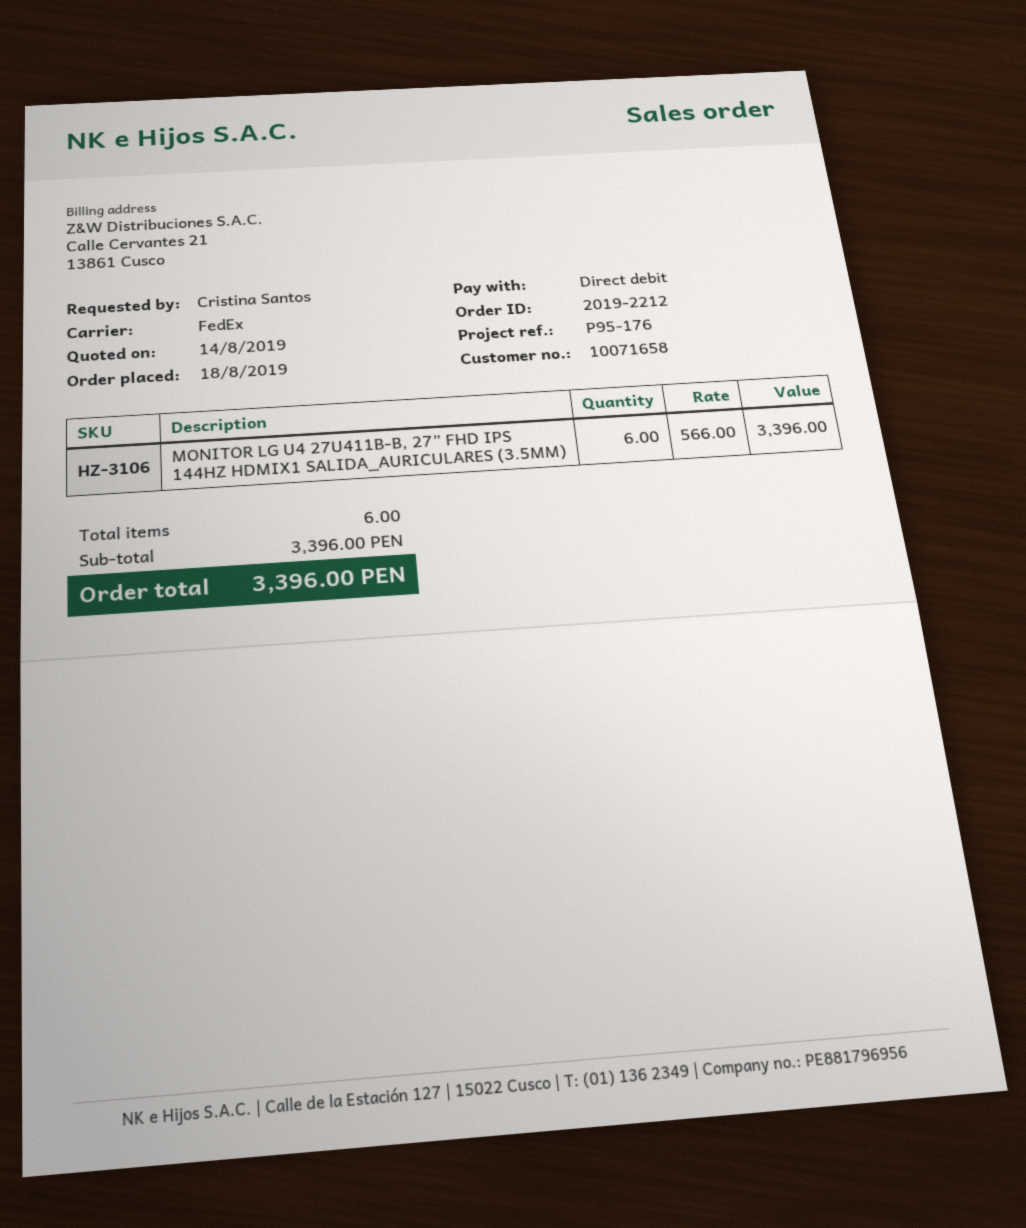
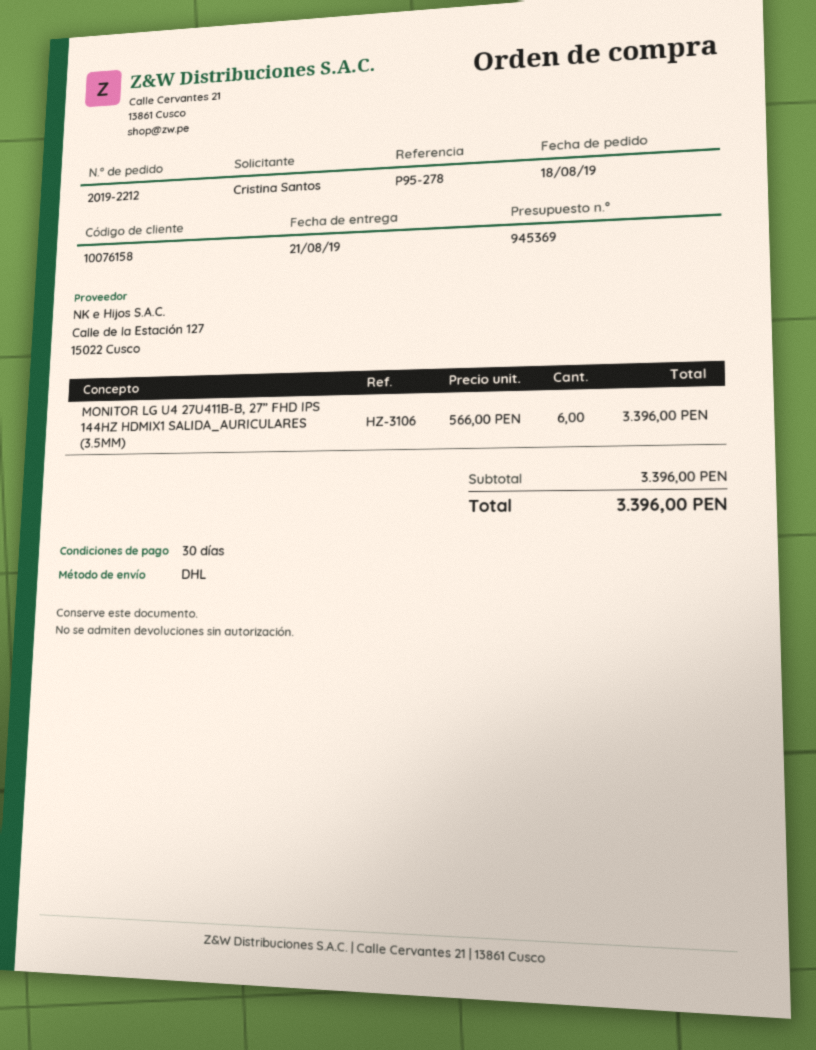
customer number: 10071658 -> 10076158
reference: P95-176 -> P95-278
shipping method: FedEx -> DHL

